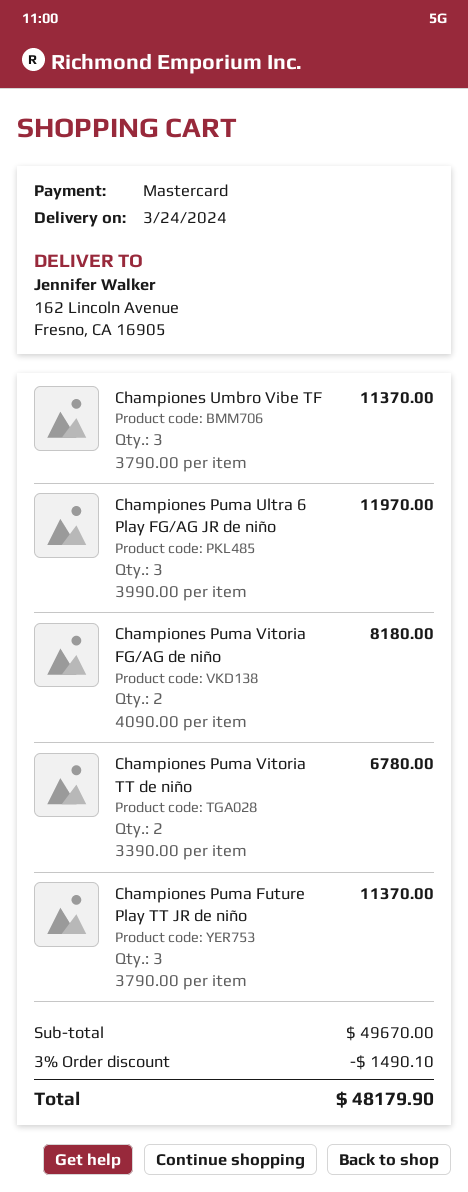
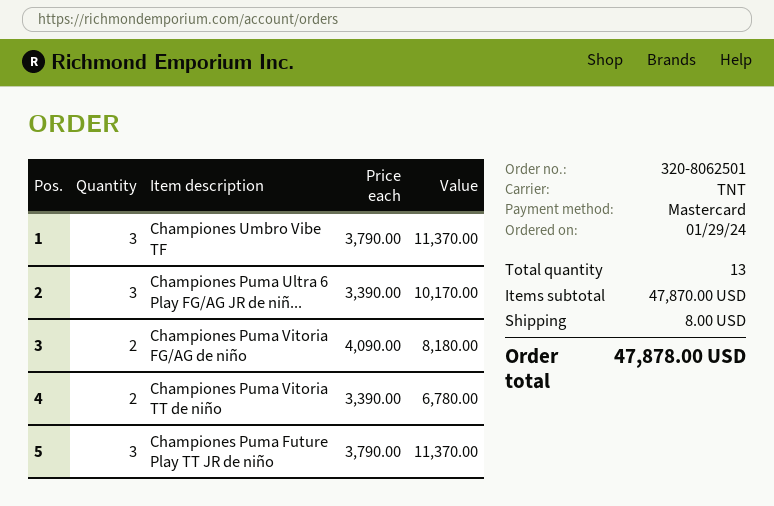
Championes Puma Ultra 6 Play FG/AG JR de niño: 3 x 3990.00 = 11970.00 -> 3 x 3390.00 = 10170.00
subtotal: 49670.00 -> 47870.00
discount: 3% = 1490.10 -> none
shipping: none -> 8.00
total: 48179.90 -> 47878.00

